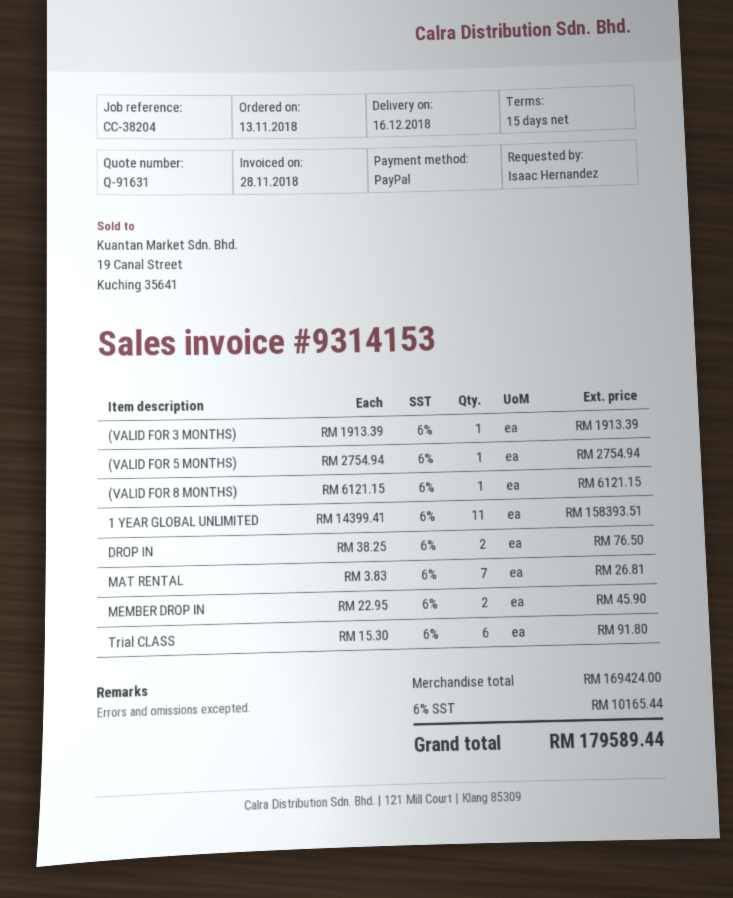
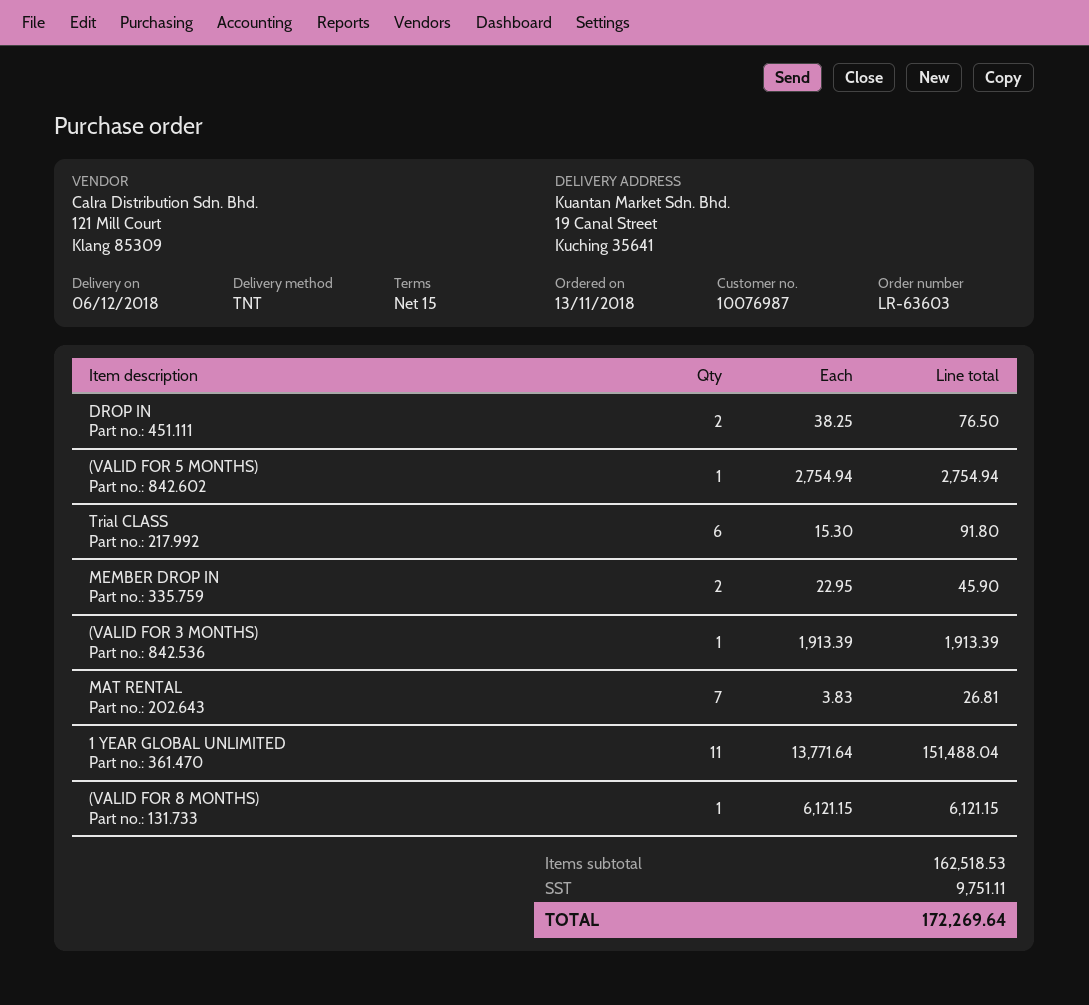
delivery date: 2018-12-16 -> 2018-12-06
1 YEAR GLOBAL UNLIMITED: 11 x 14399.41 = 158393.51 -> 11 x 13771.64 = 151488.04
subtotal: 169424.00 -> 162518.53
tax: 10165.44 -> 9751.11
total: 179589.44 -> 172269.64

